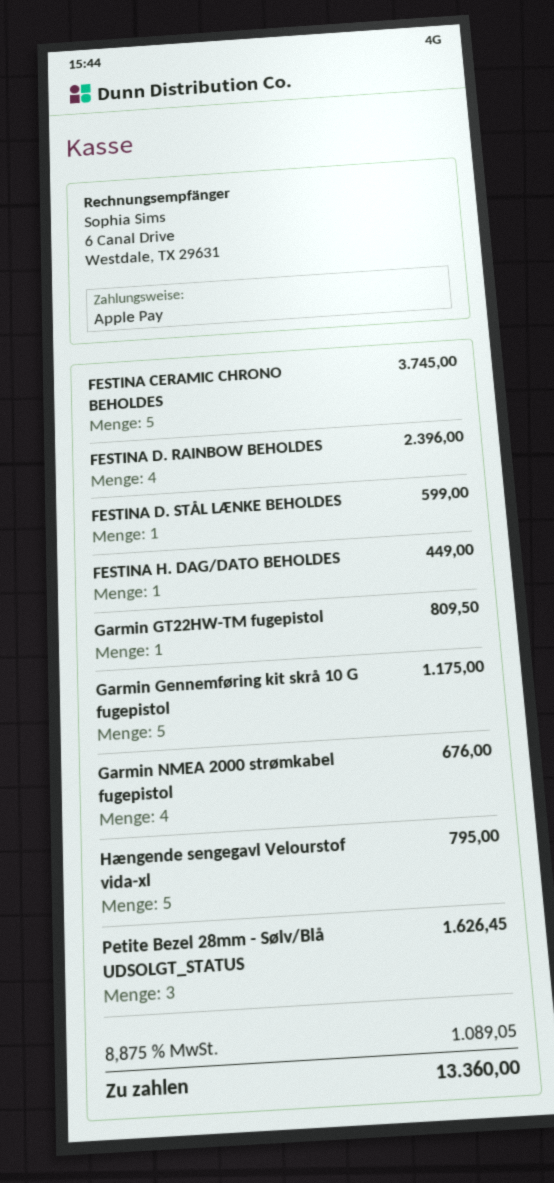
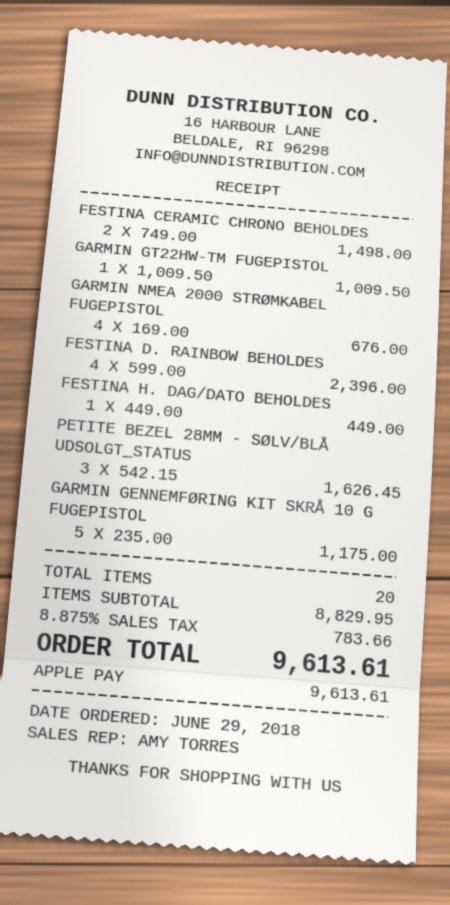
FESTINA CERAMIC CHRONO BEHOLDES: 5 for 3745.00 -> 2 for 1498.00
FESTINA D. STÅL LÆNKE BEHOLDES: 1 for 599.00 -> none
Garmin GT22HW-TM fugepistol: 1 for 809.50 -> 1 for 1009.50
Hængende sengegavl Velourstof vida-xl: 5 for 795.00 -> none
tax: 8.875% = 1089.05 -> 8.875% = 783.66
total: 13360.00 -> 9613.61

